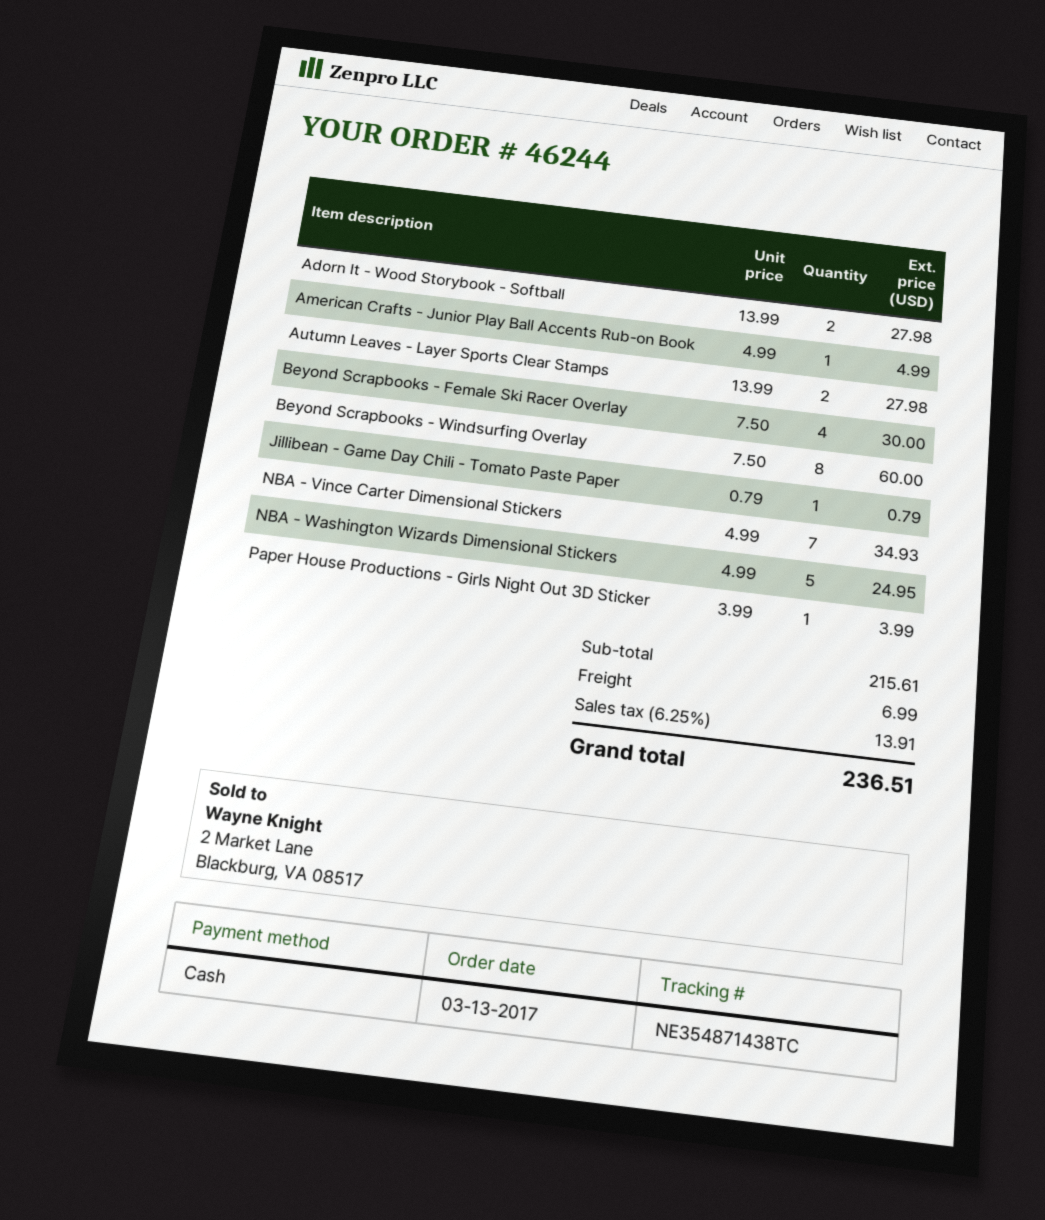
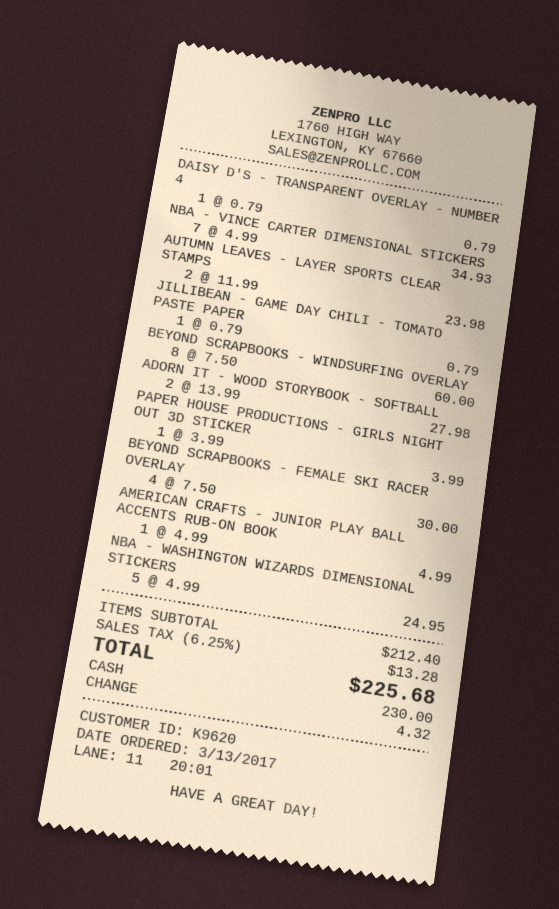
Autumn Leaves - Layer Sports Clear Stamps: 2 x 13.99 = 27.98 -> 2 x 11.99 = 23.98
DAISY D'S - TRANSPARENT OVERLAY - NUMBER 4: none -> 1 x 0.79 = 0.79
subtotal: 215.61 -> 212.40
shipping: 6.99 -> none
tax: 6.25% = 13.91 -> 6.25% = 13.28
total: 236.51 -> 225.68

